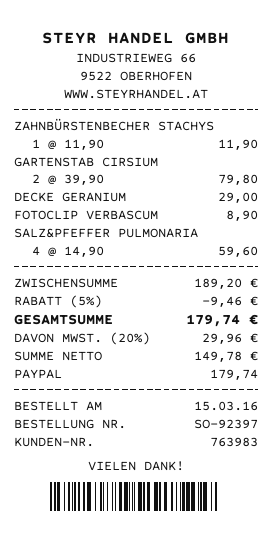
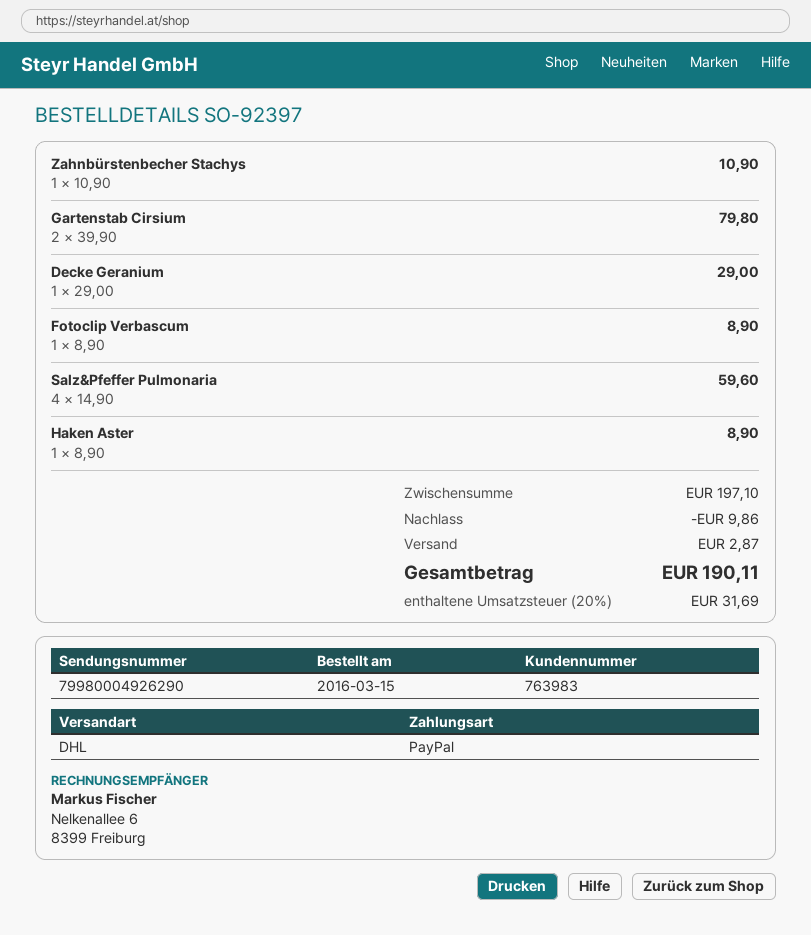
ZAHNBÜRSTENBECHER STACHYS: 1 x 11.90 = 11.90 -> 1 x 10.90 = 10.90
Haken Aster: none -> 1 x 8.90 = 8.90
subtotal: 189.20 -> 197.10
discount: 9.46 -> 9.86
shipping: none -> 2.87
tax: 20% = 29.96 -> 20% = 31.69
total: 179.74 -> 190.11

